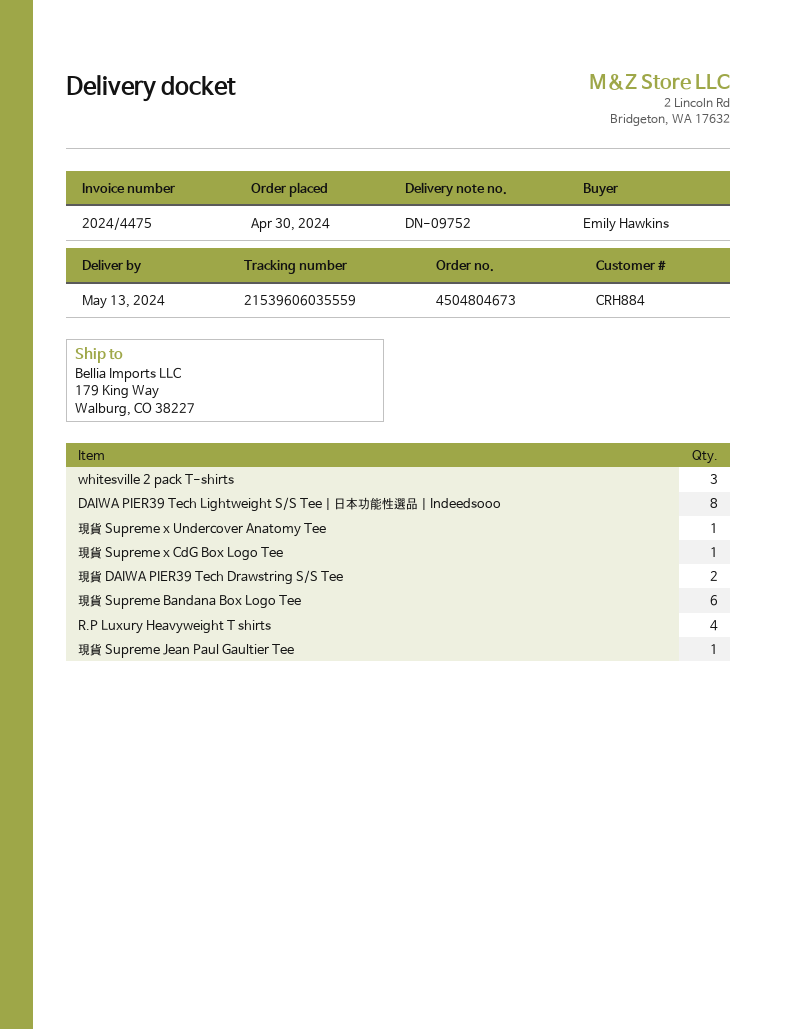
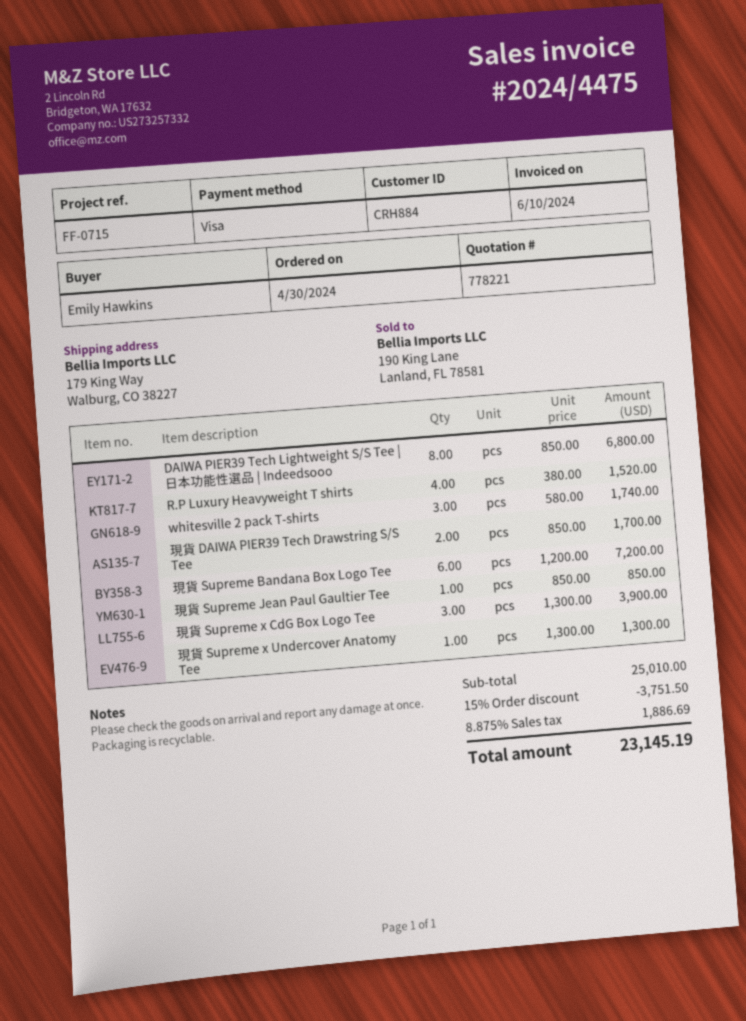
現貨 Supreme x CdG Box Logo Tee: 1 -> 3

